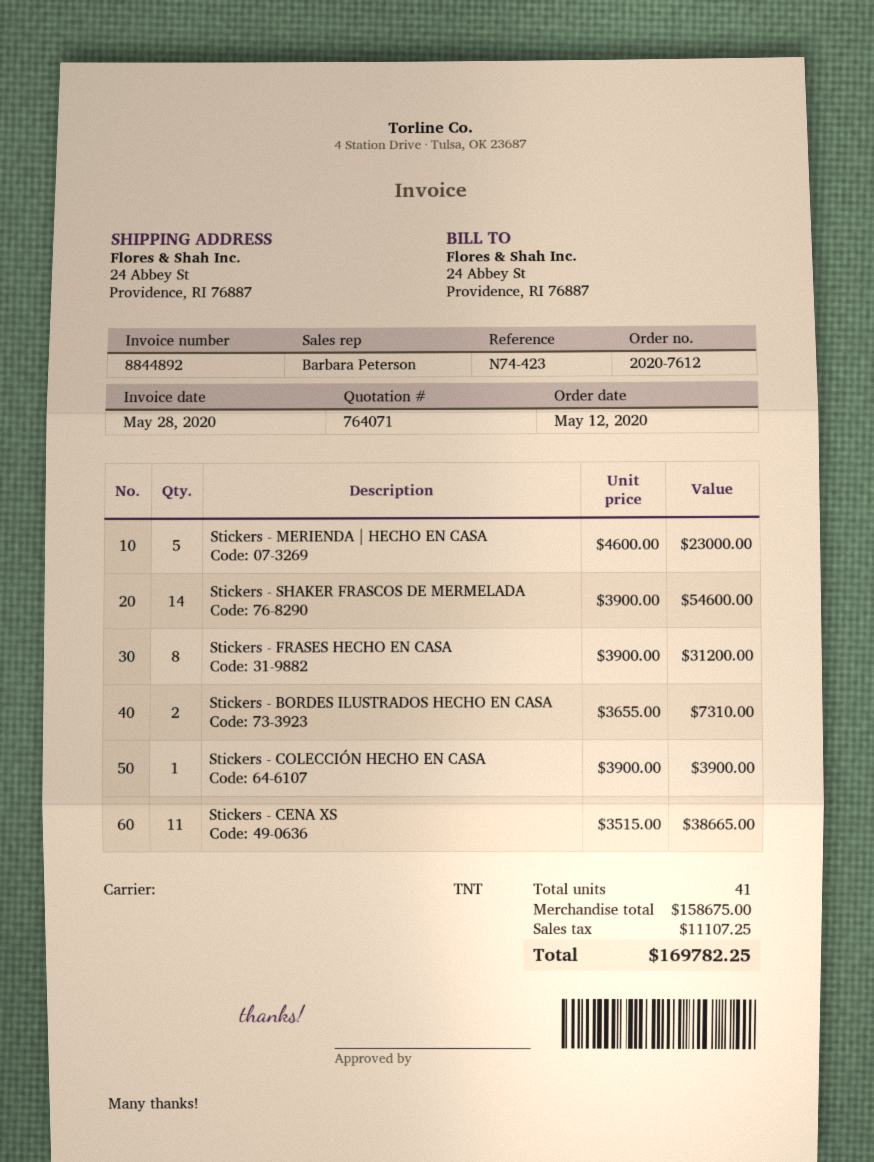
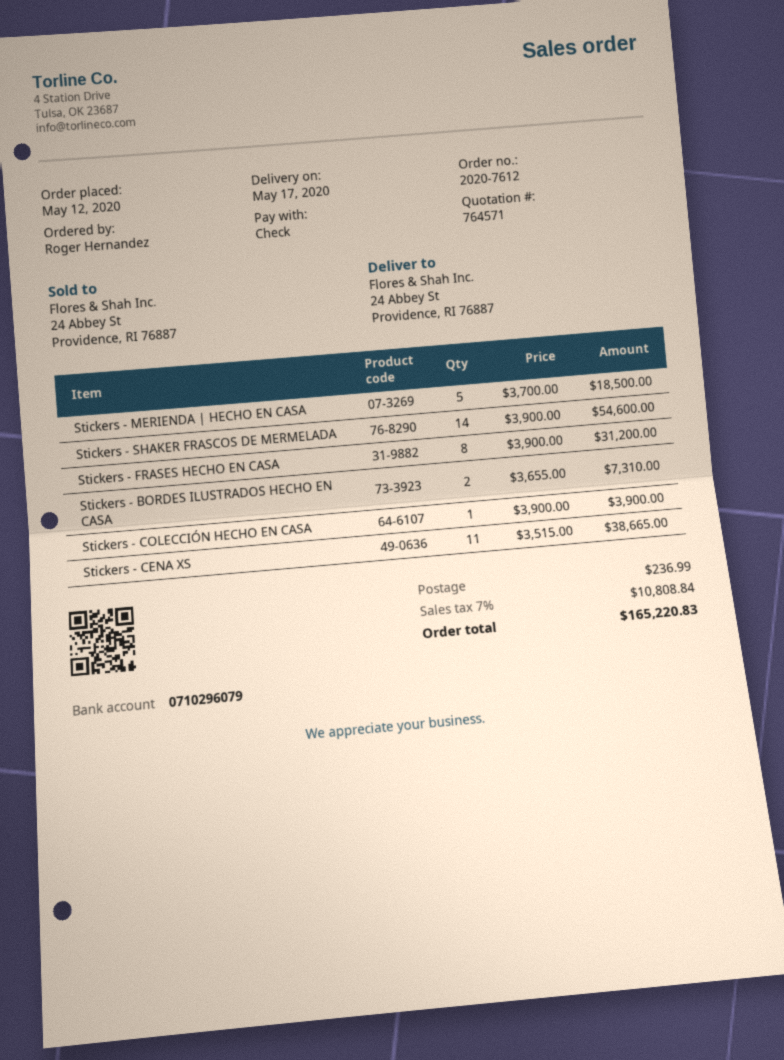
quote number: 764071 -> 764571
Stickers - MERIENDA | HECHO EN CASA: 5 x 4600.00 = 23000.00 -> 5 x 3700.00 = 18500.00
shipping: none -> 236.99
tax: 11107.25 -> 10808.84
total: 169782.25 -> 165220.83

